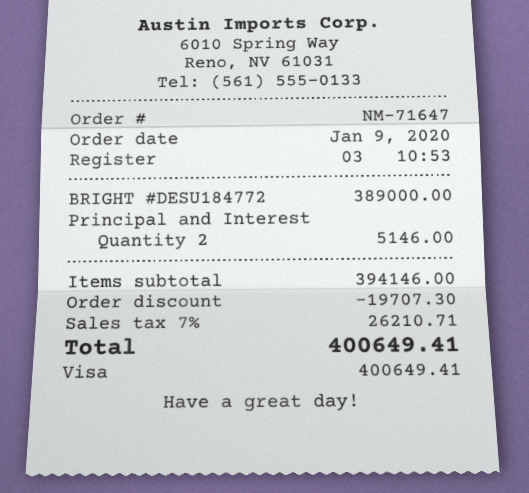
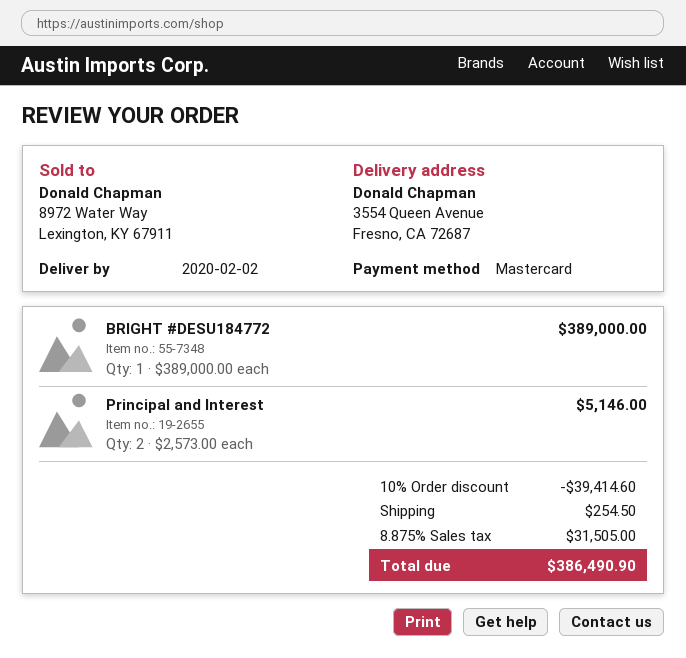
payment method: Visa -> Mastercard
discount: 19707.30 -> 39414.60
shipping: none -> 254.50
tax: 7% = 26210.71 -> 8.875% = 31505.00
total: 400649.41 -> 386490.90

